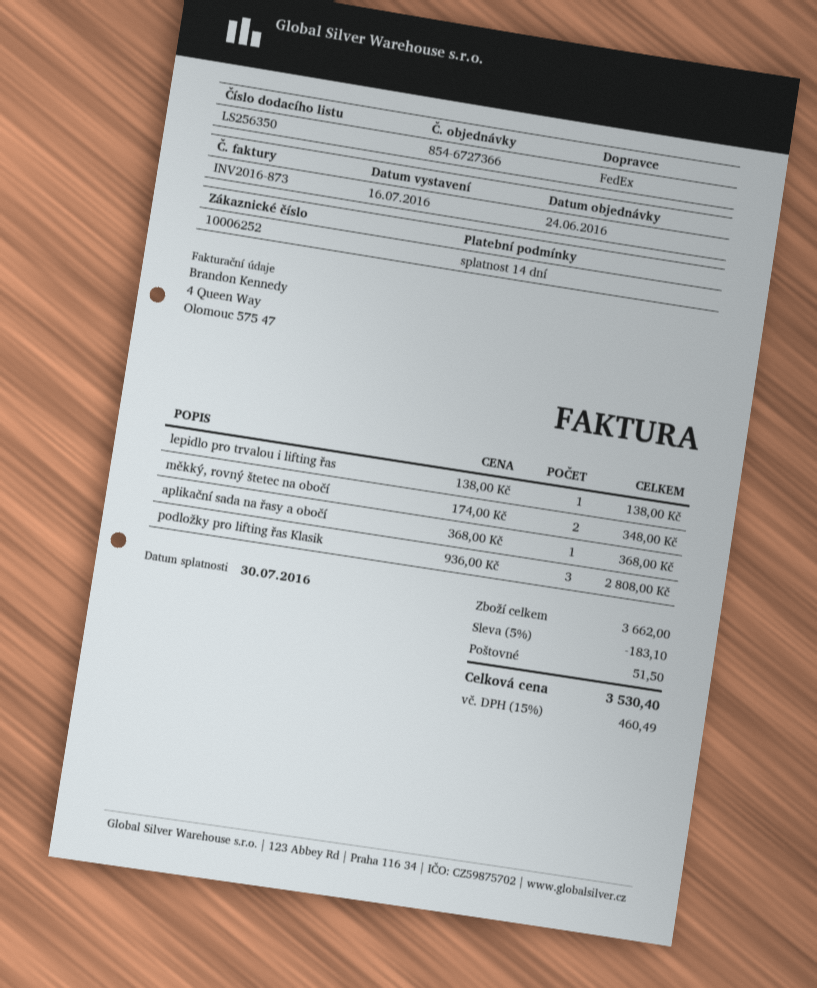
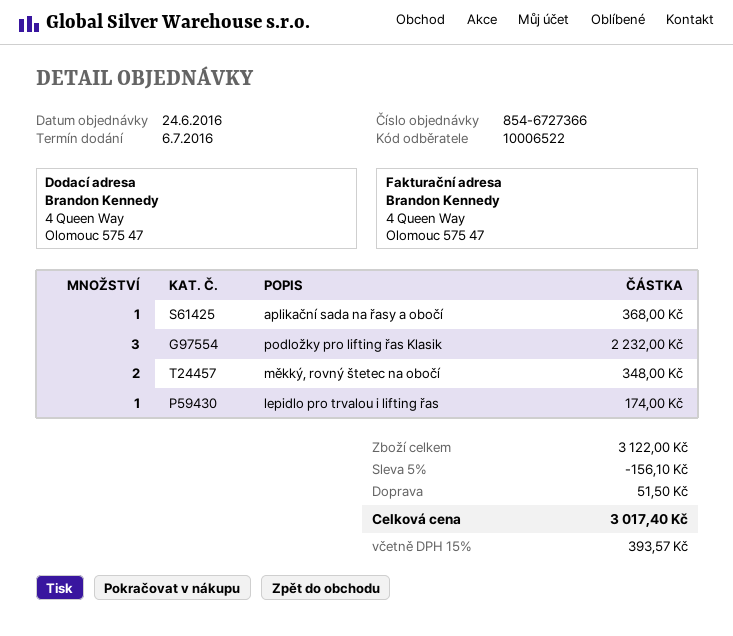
customer number: 10006252 -> 10006522
lepidlo pro trvalou i lifting řas: 1 for 138.00 -> 1 for 174.00
podložky pro lifting řas Klasik: 3 for 2808.00 -> 3 for 2232.00
subtotal: 3662.00 -> 3122.00
discount: 5% = 183.10 -> 5% = 156.10
tax: 15% = 460.49 -> 15% = 393.57
total: 3530.40 -> 3017.40

